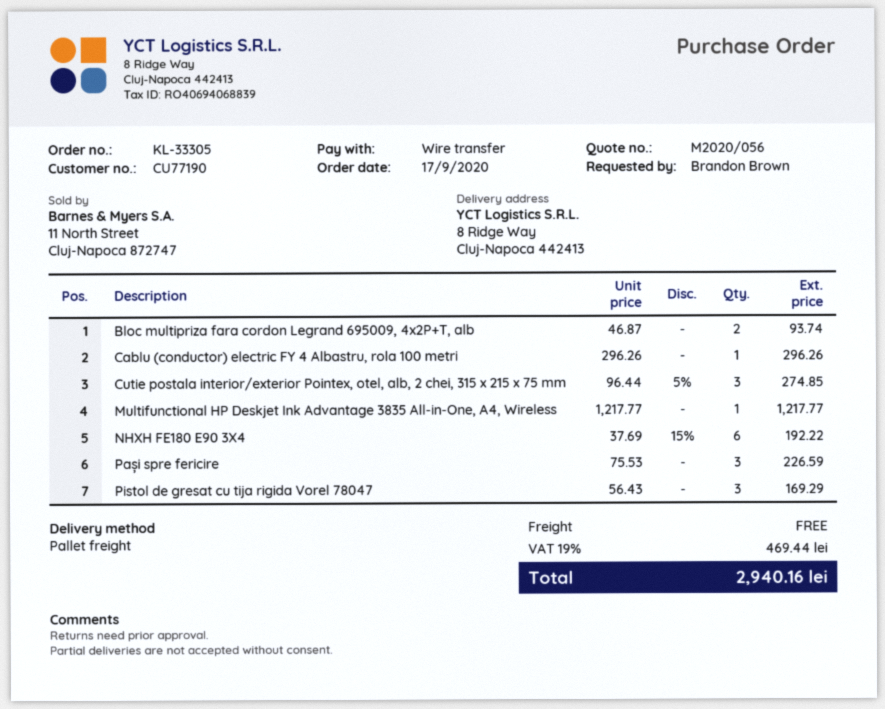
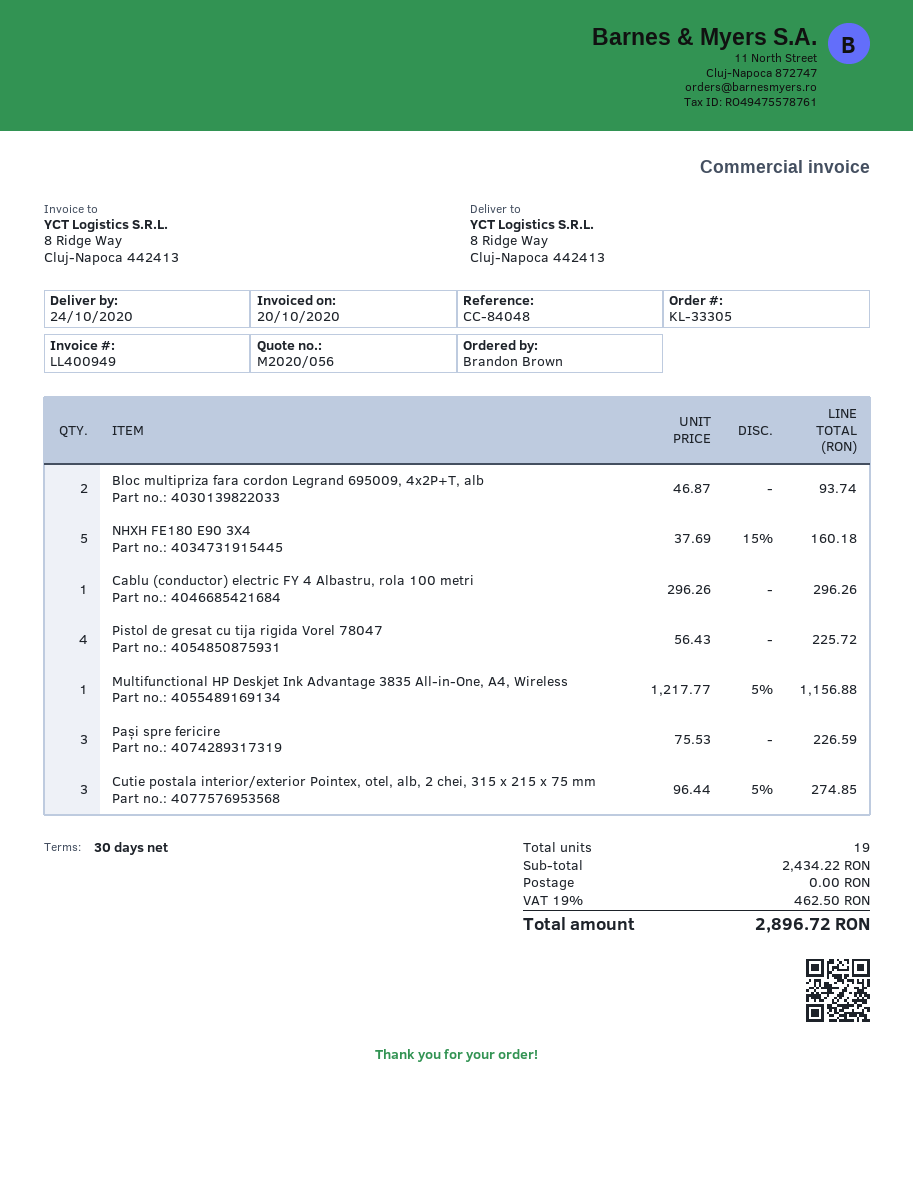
Multifunctional HP Deskjet Ink Advantage 3835 All-in-One, A4, Wireless: 1 x 1217.77 = 1217.77 -> 1 x 1217.77 - 5% = 1156.88
NHXH FE180 E90 3X4: 6 x 37.69 - 15% = 192.22 -> 5 x 37.69 - 15% = 160.18
Pistol de gresat cu tija rigida Vorel 78047: 3 x 56.43 = 169.29 -> 4 x 56.43 = 225.72
tax: 19% = 469.44 -> 19% = 462.50
total: 2940.16 -> 2896.72

